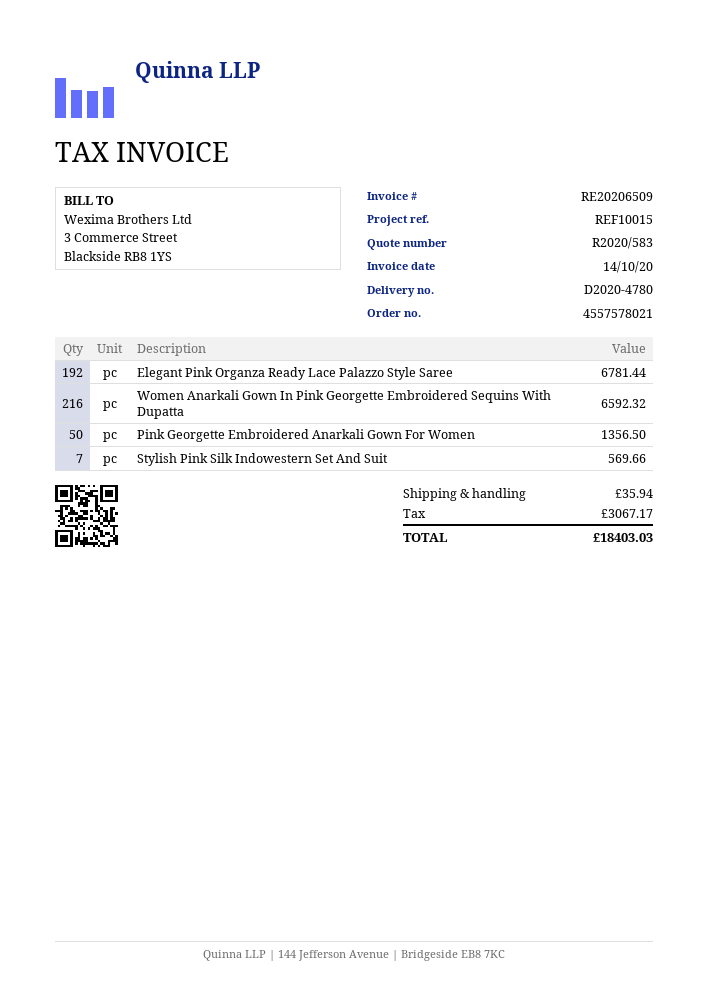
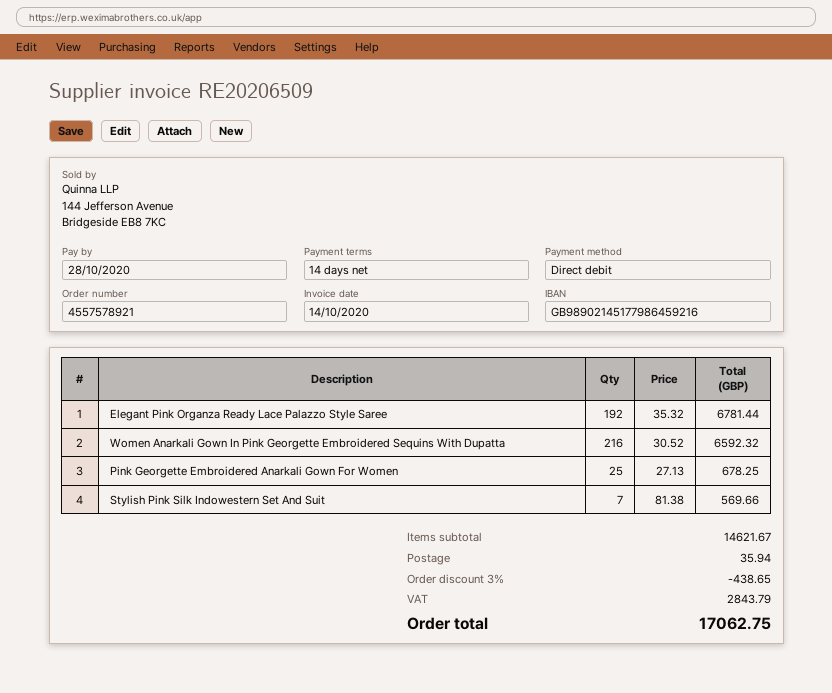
order number: 4557578021 -> 4557578921
Pink Georgette Embroidered Anarkali Gown For Women: 50 for 1356.50 -> 25 for 678.25
discount: none -> 3% = 438.65
tax: 3067.17 -> 2843.79
total: 18403.03 -> 17062.75

